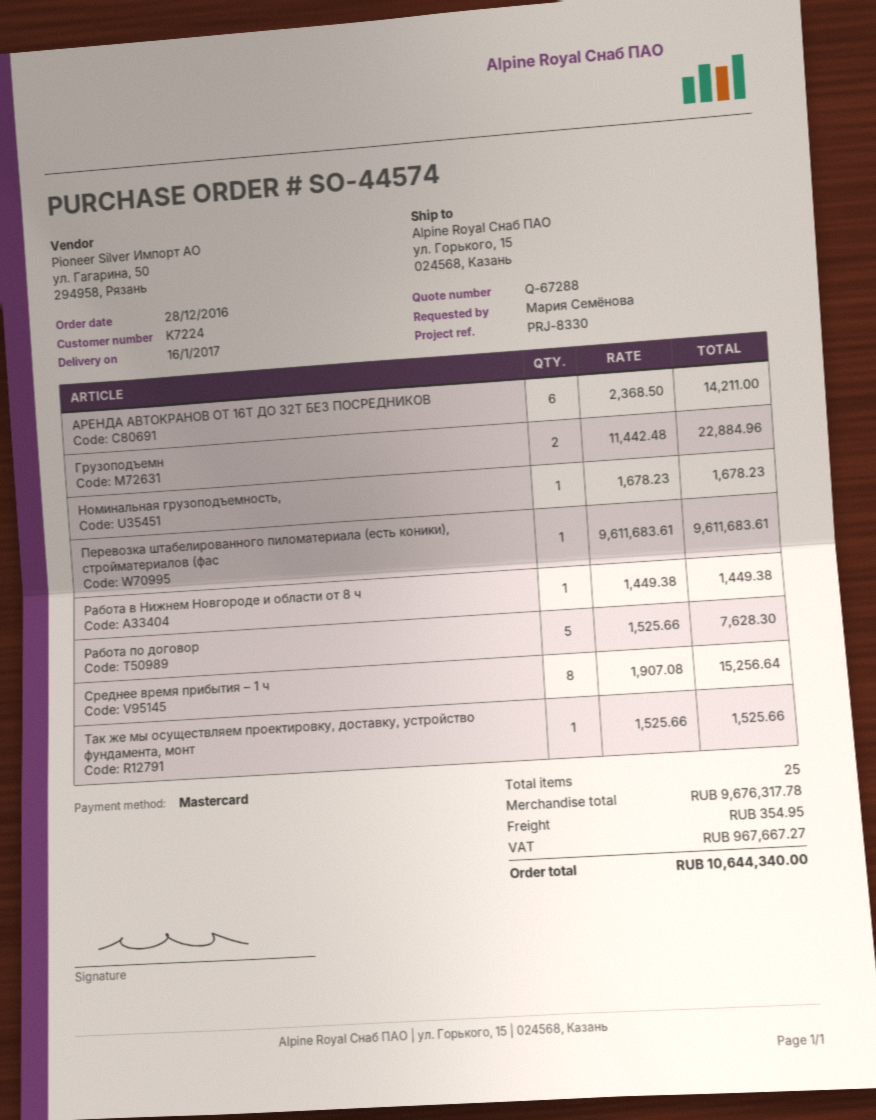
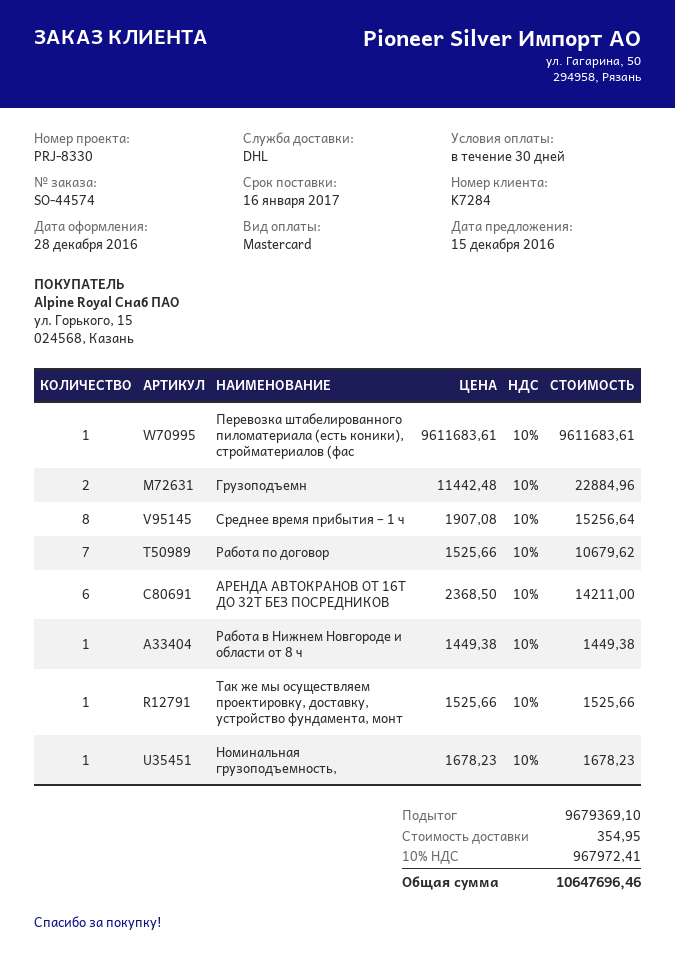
customer number: K7224 -> K7284
Работа по договор: 5 x 1525.66 = 7628.30 -> 7 x 1525.66 = 10679.62
subtotal: 9676317.78 -> 9679369.10
tax: 967667.27 -> 967972.41
total: 10644340.00 -> 10647696.46

